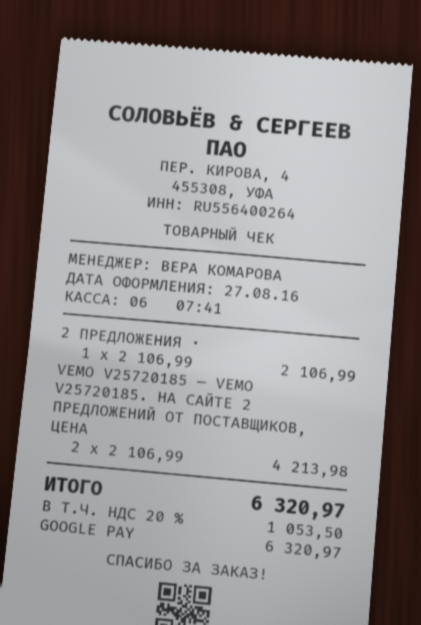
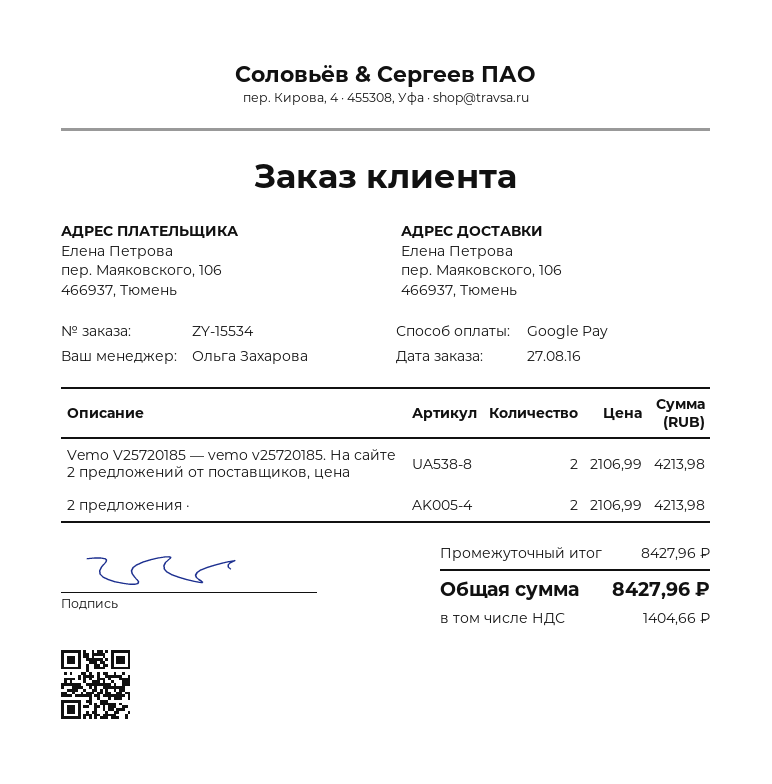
sales rep: ВЕРА КОМАРОВА -> Ольга Захарова
2 ПРЕДЛОЖЕНИЯ ·: 1 x 2106.99 = 2106.99 -> 2 x 2106.99 = 4213.98
tax: 1053.50 -> 1404.66
total: 6320.97 -> 8427.96

